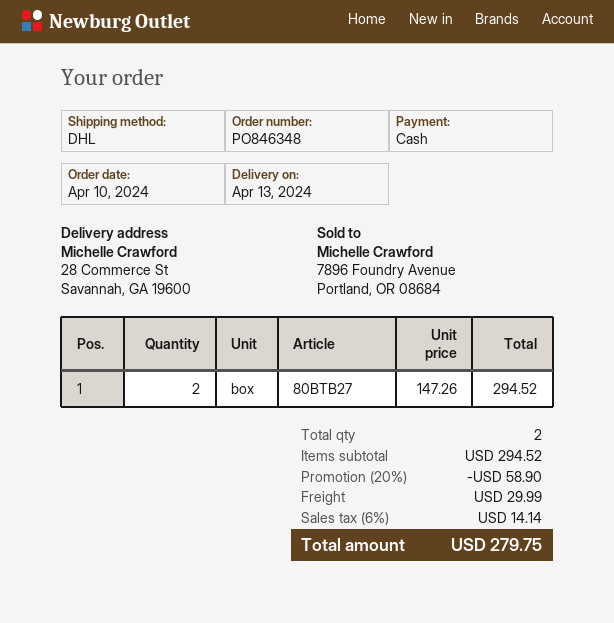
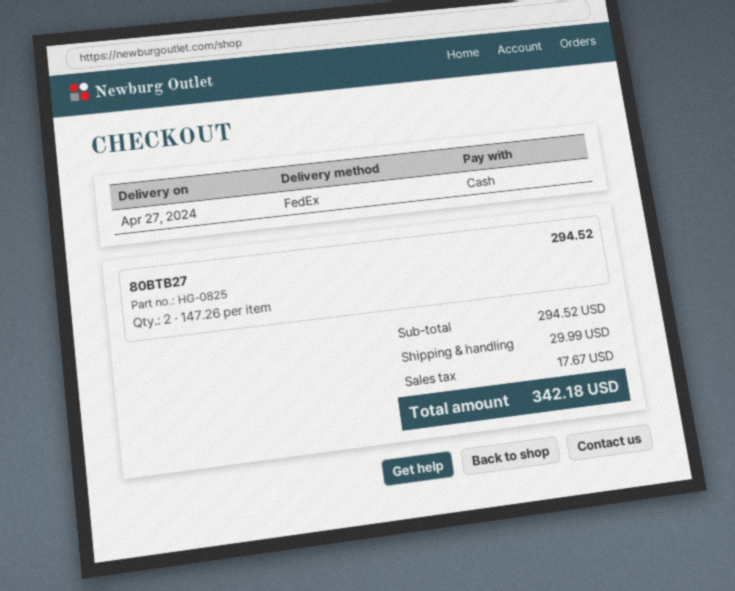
delivery date: 2024-04-13 -> 2024-04-27
shipping method: DHL -> FedEx
discount: 20% = 58.90 -> none
tax: 14.14 -> 17.67
total: 279.75 -> 342.18

